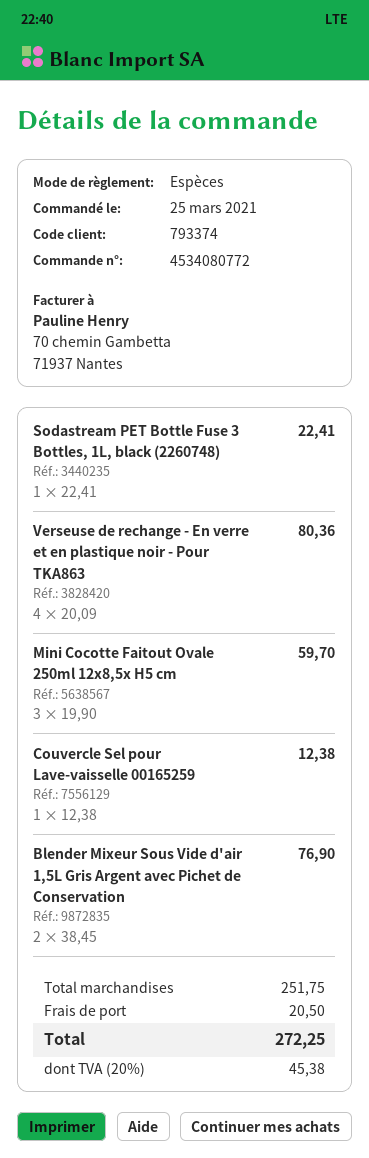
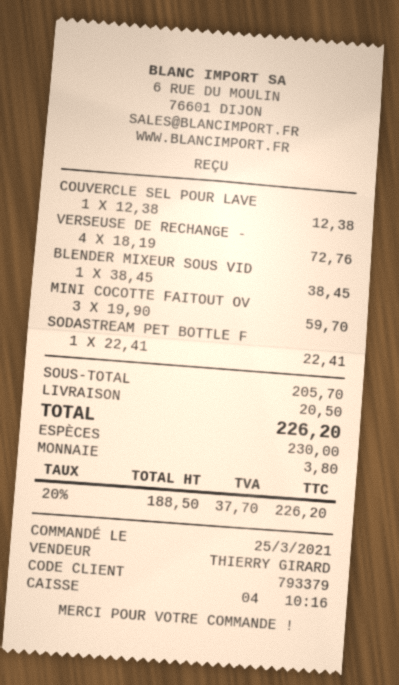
customer number: 793374 -> 793379
Verseuse de rechange - En verre et en plastique noir - Pour TKA863: 4 x 20.09 = 80.36 -> 4 x 18.19 = 72.76
Blender Mixeur Sous Vide d'air 1,5L Gris Argent avec Pichet de Conservation: 2 x 38.45 = 76.90 -> 1 x 38.45 = 38.45
subtotal: 251.75 -> 205.70
tax: 20% = 45.38 -> 20% = 37.70
total: 272.25 -> 226.20

